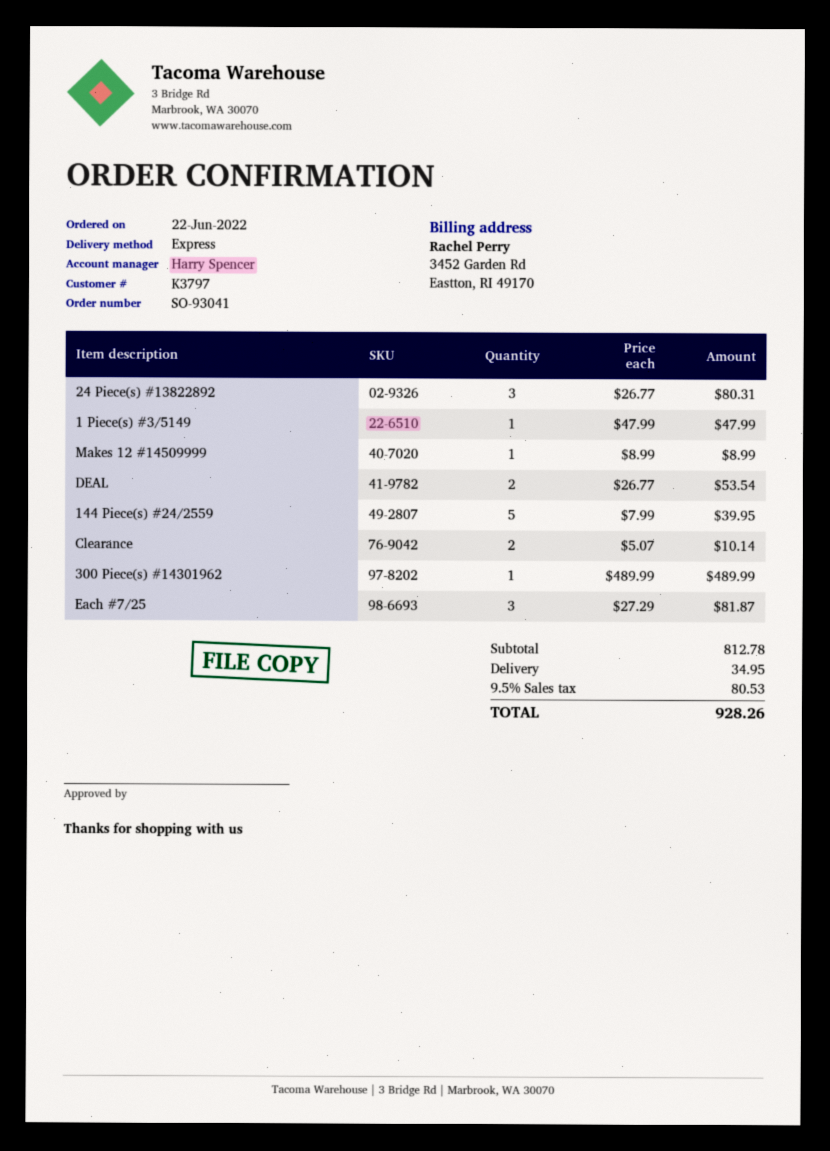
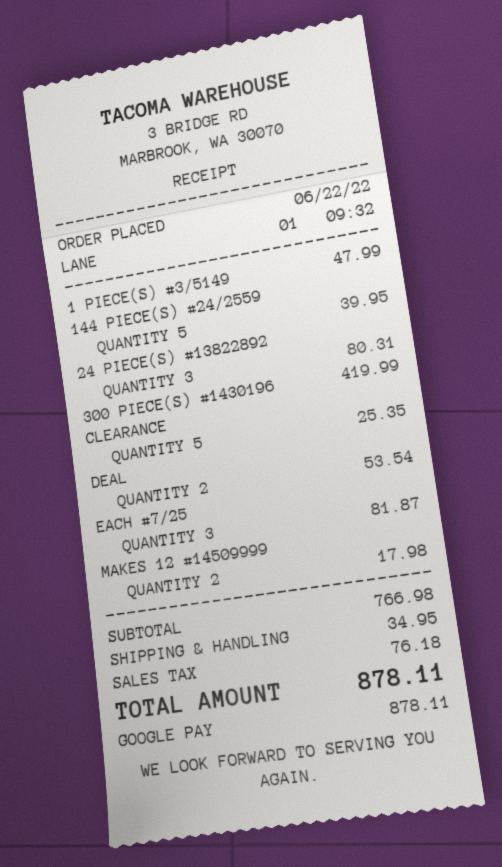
Makes 12 #14509999: 1 for 8.99 -> 2 for 17.98
Clearance: 2 for 10.14 -> 5 for 25.35
300 Piece(s) #14301962: 1 for 489.99 -> 1 for 419.99
subtotal: 812.78 -> 766.98
tax: 80.53 -> 76.18
total: 928.26 -> 878.11

